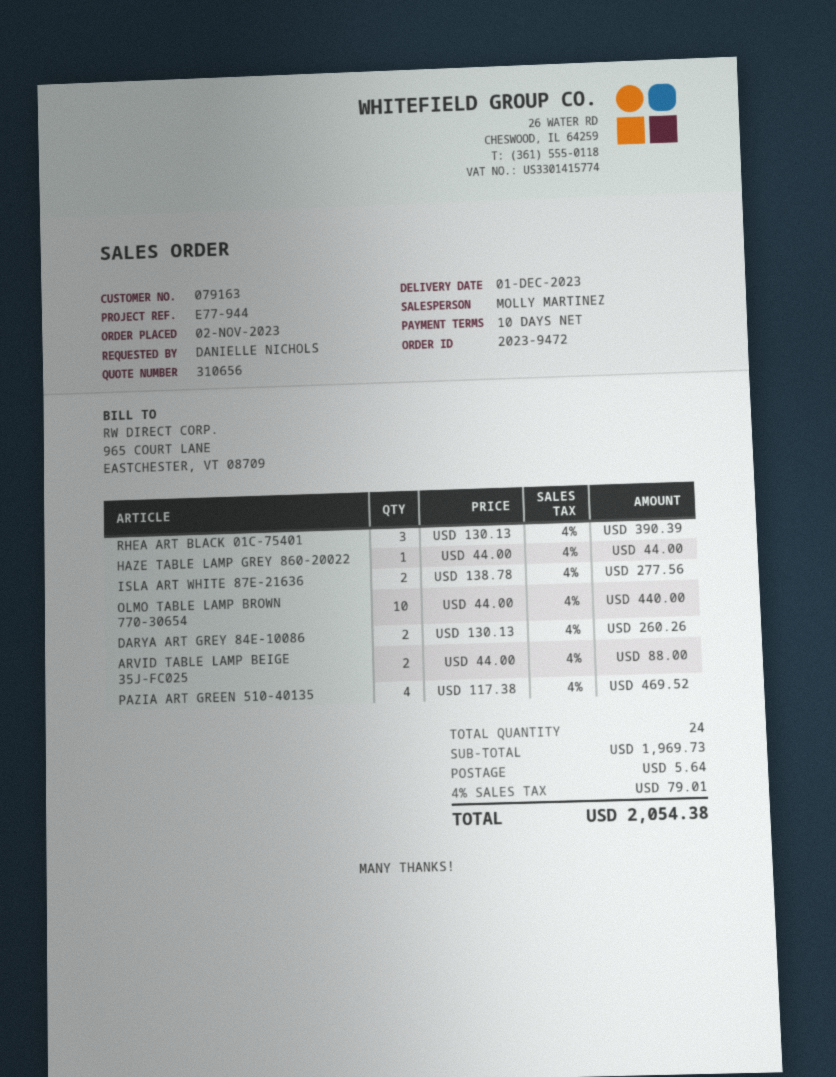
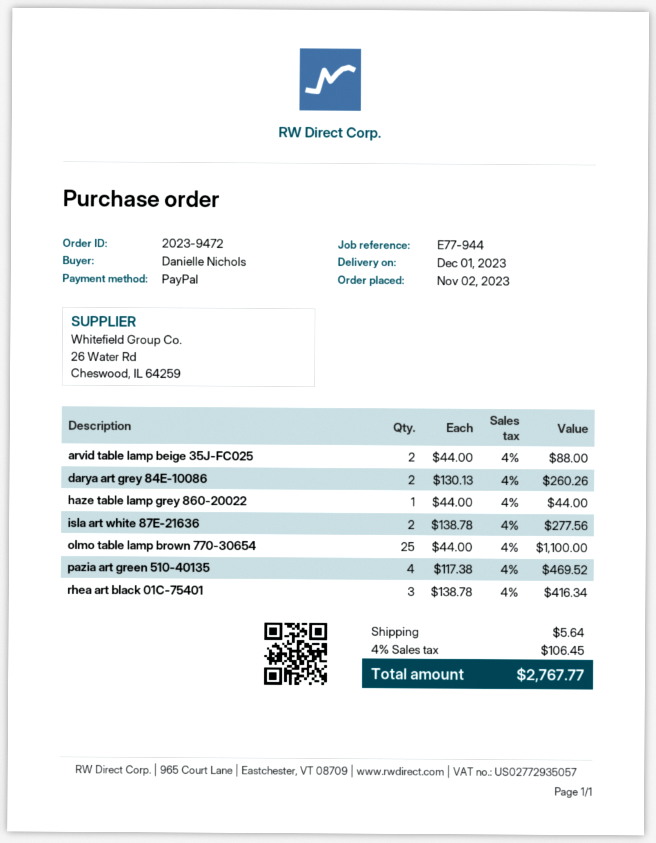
RHEA ART BLACK 01C-75401: 3 x 130.13 = 390.39 -> 3 x 138.78 = 416.34
OLMO TABLE LAMP BROWN 770-30654: 10 x 44.00 = 440.00 -> 25 x 44.00 = 1100.00
tax: 4% = 79.01 -> 4% = 106.45
total: 2054.38 -> 2767.77

